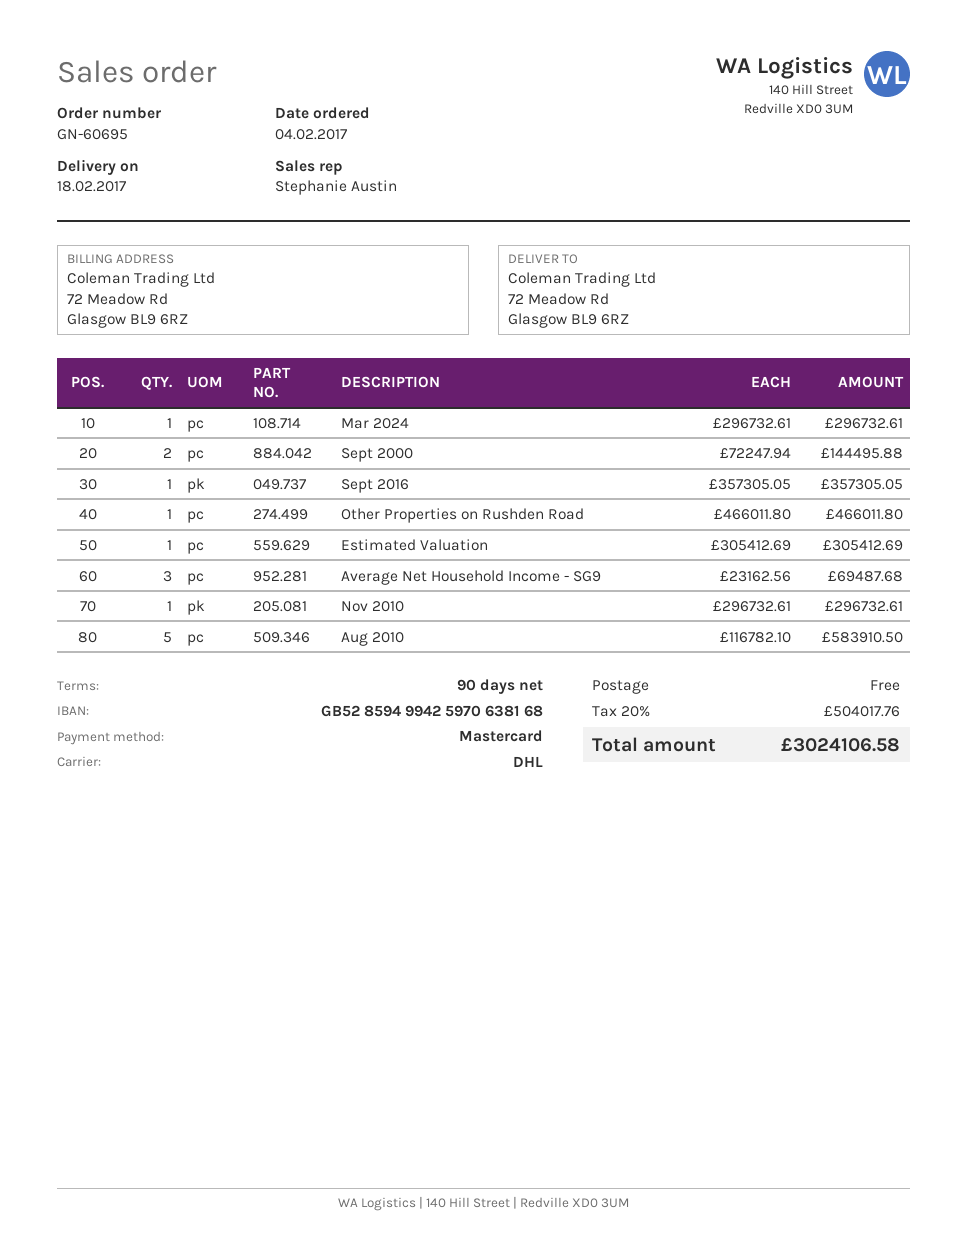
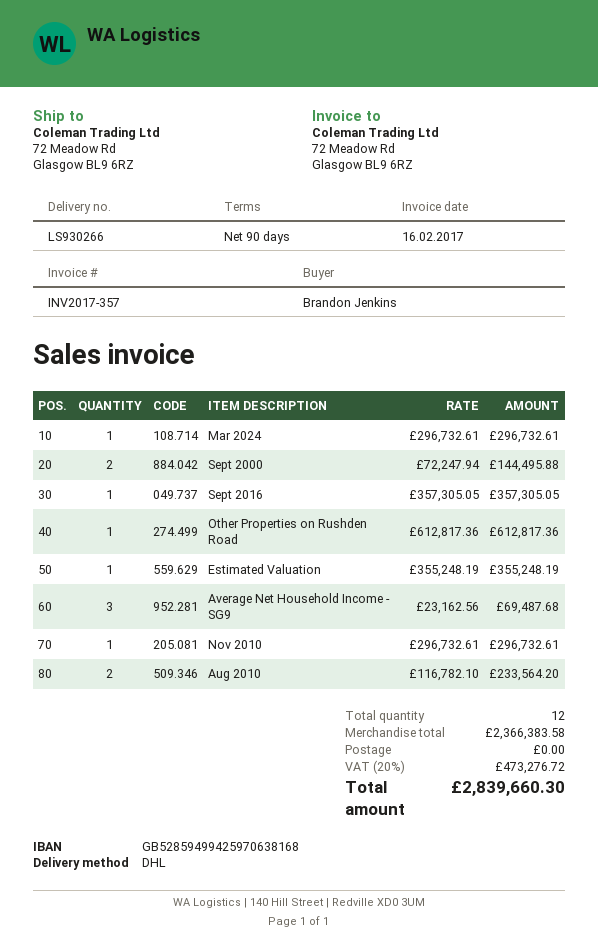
Other Properties on Rushden Road: 1 x 466011.80 = 466011.80 -> 1 x 612817.36 = 612817.36
Estimated Valuation: 1 x 305412.69 = 305412.69 -> 1 x 355248.19 = 355248.19
Aug 2010: 5 x 116782.10 = 583910.50 -> 2 x 116782.10 = 233564.20
tax: 20% = 504017.76 -> 20% = 473276.72
total: 3024106.58 -> 2839660.30

